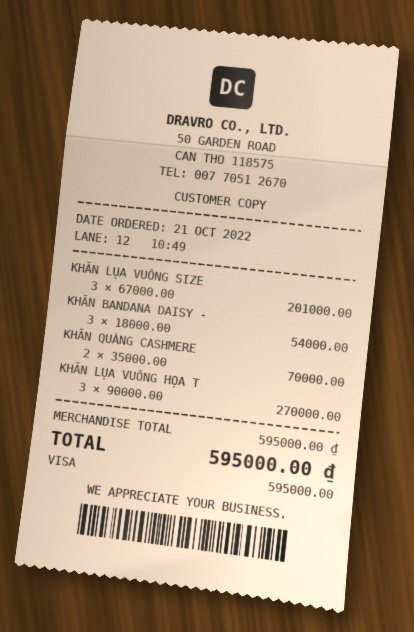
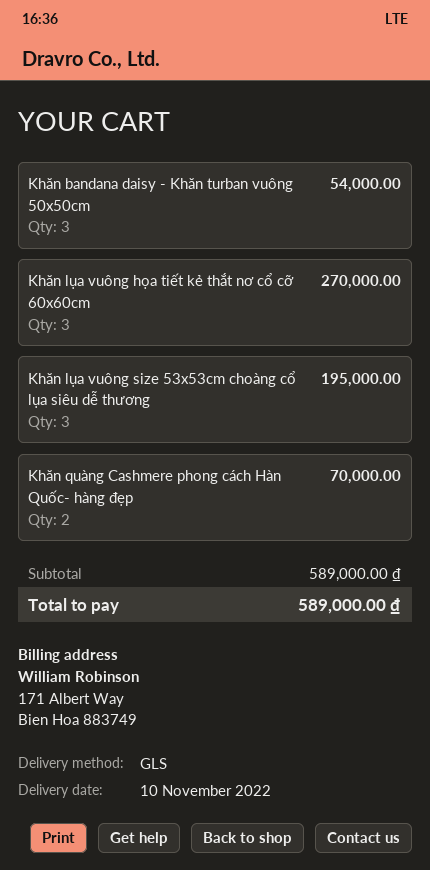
KHĂN LỤA VUÔNG SIZE: 3 for 201000.00 -> 3 for 195000.00
subtotal: 595000.00 -> 589000.00
total: 595000.00 -> 589000.00

